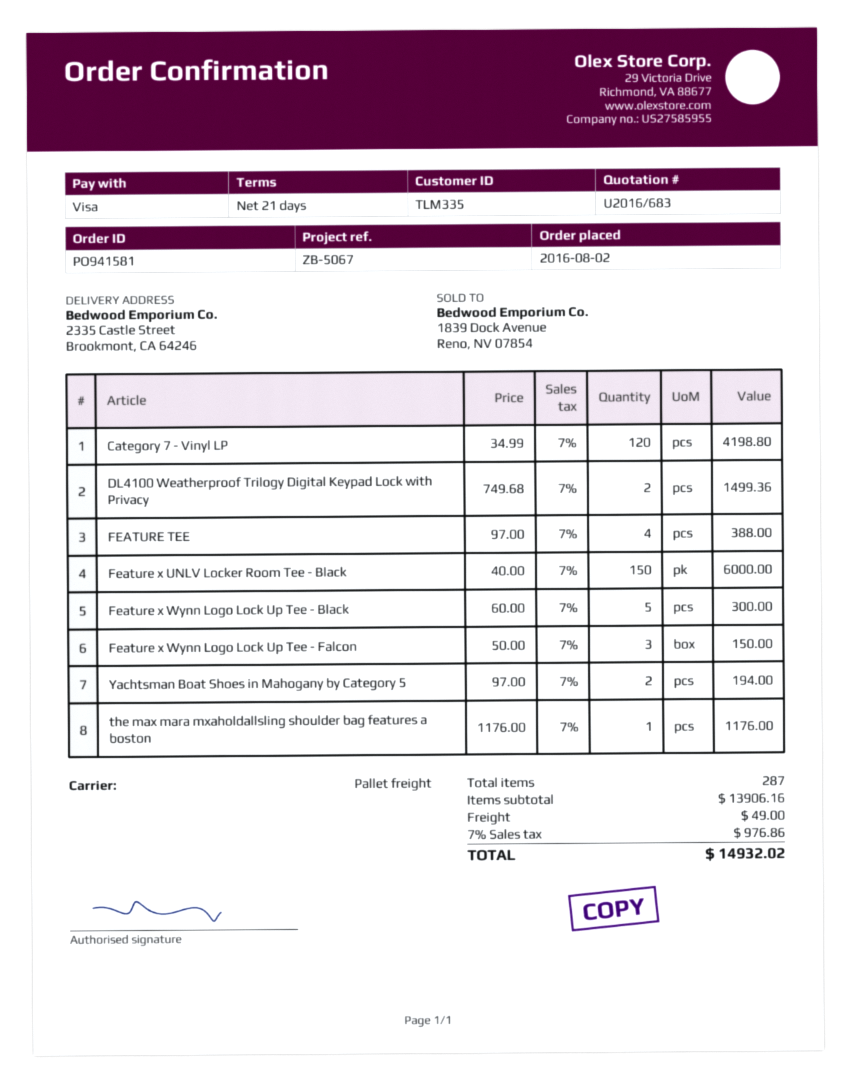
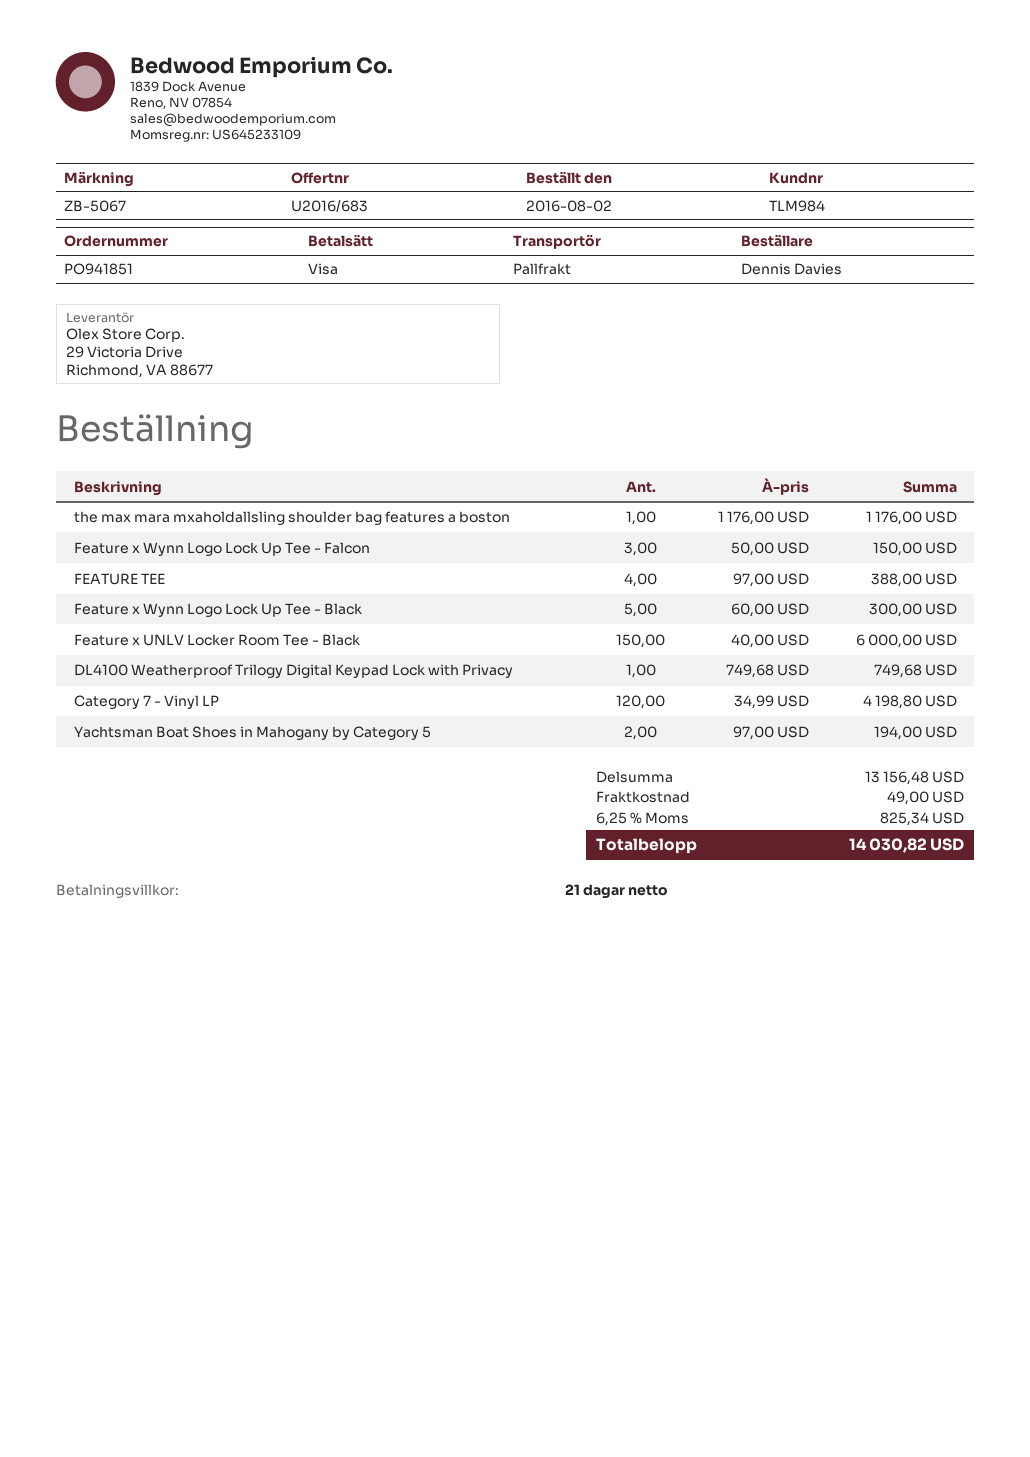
order number: PO941581 -> PO941851
customer number: TLM335 -> TLM984
DL4100 Weatherproof Trilogy Digital Keypad Lock with Privacy: 2 x 749.68 = 1499.36 -> 1 x 749.68 = 749.68
subtotal: 13906.16 -> 13156.48
tax: 7% = 976.86 -> 6.25% = 825.34
total: 14932.02 -> 14030.82

